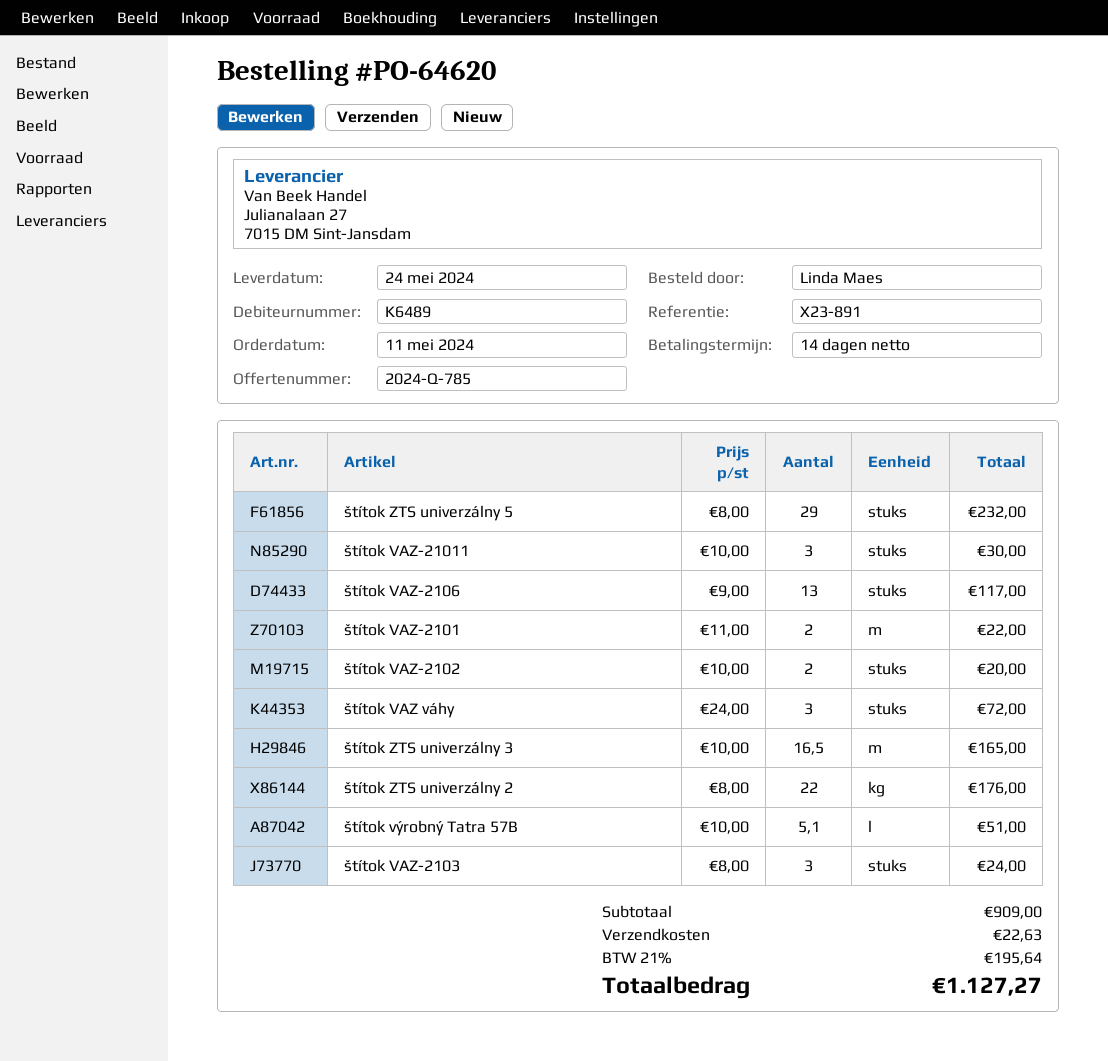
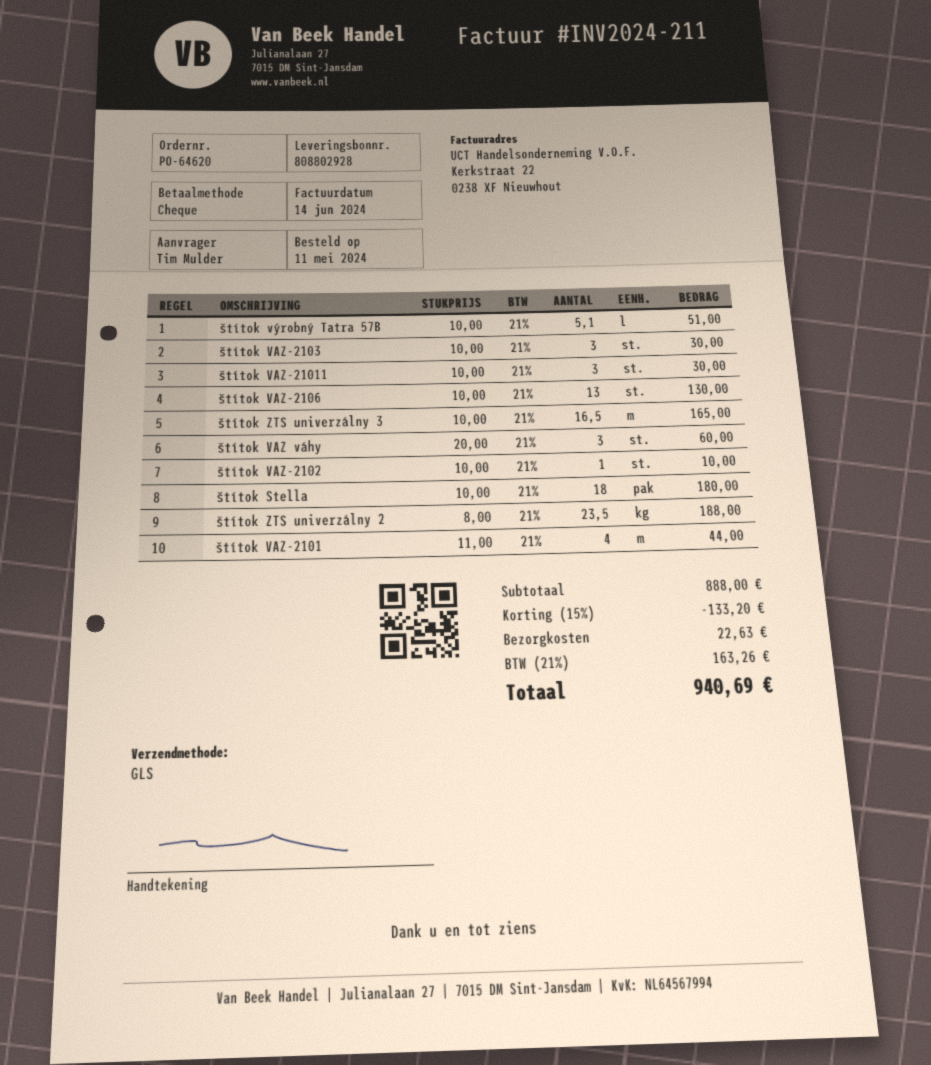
ordered by: Linda Maes -> Tim Mulder
štítok ZTS univerzálny 5: 29 x 8.00 = 232.00 -> none
štítok VAZ-2106: 13 x 9.00 = 117.00 -> 13 x 10.00 = 130.00
štítok VAZ-2101: 2 x 11.00 = 22.00 -> 4 x 11.00 = 44.00
štítok VAZ-2102: 2 x 10.00 = 20.00 -> 1 x 10.00 = 10.00
štítok VAZ váhy: 3 x 24.00 = 72.00 -> 3 x 20.00 = 60.00
štítok ZTS univerzálny 2: 22 x 8.00 = 176.00 -> 23.5 x 8.00 = 188.00
štítok VAZ-2103: 3 x 8.00 = 24.00 -> 3 x 10.00 = 30.00
štítok Stella: none -> 18 x 10.00 = 180.00
subtotal: 909.00 -> 888.00
discount: none -> 15% = 133.20
tax: 21% = 195.64 -> 21% = 163.26
total: 1127.27 -> 940.69

